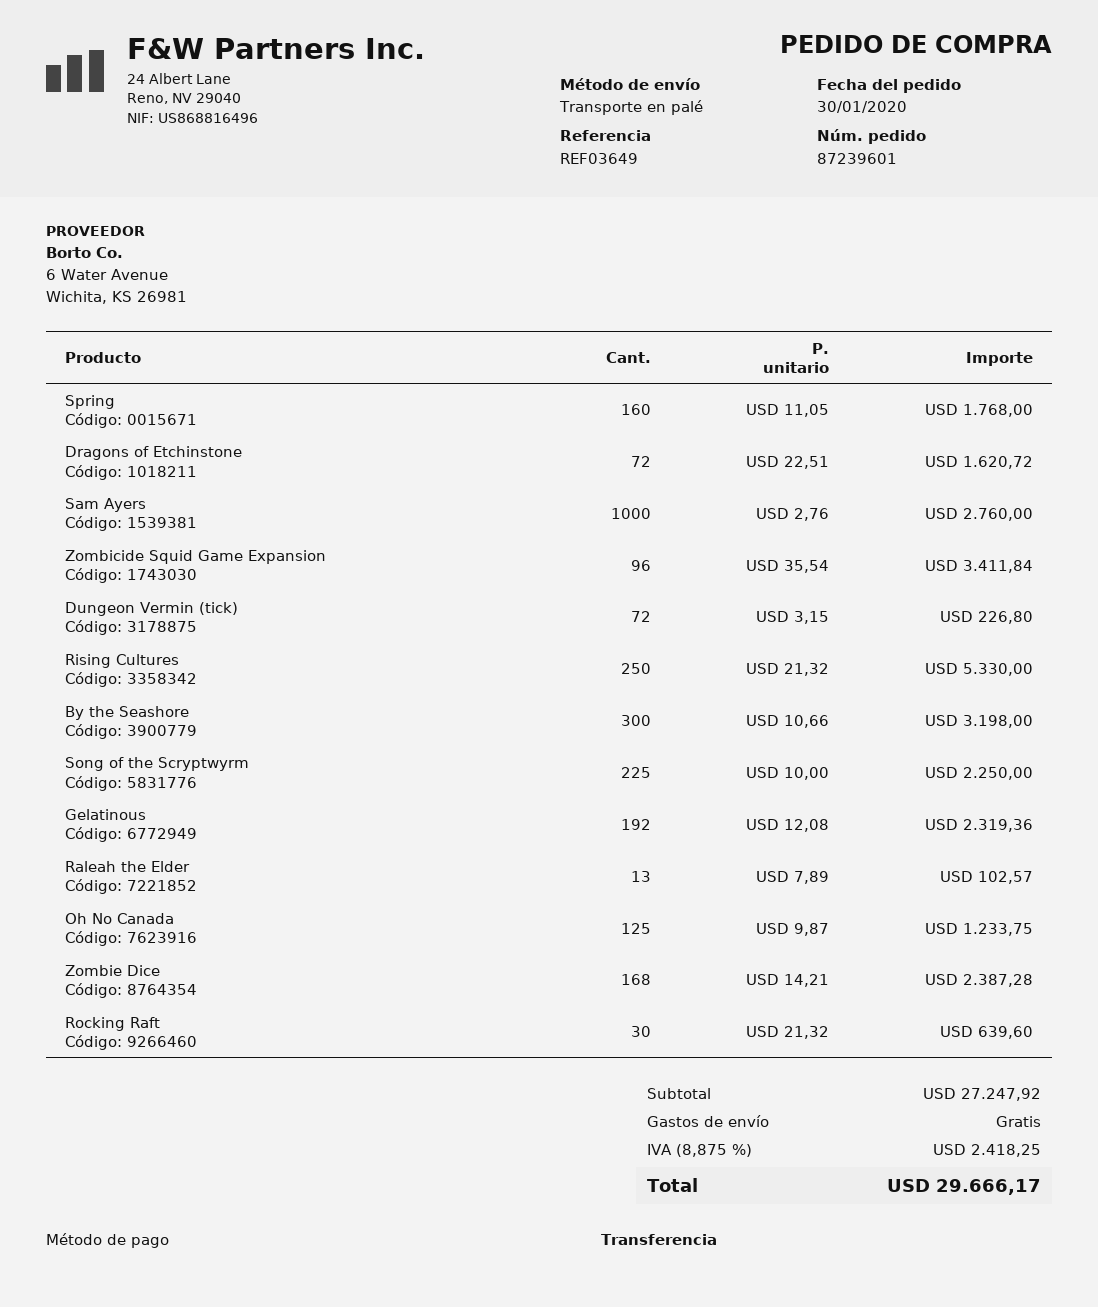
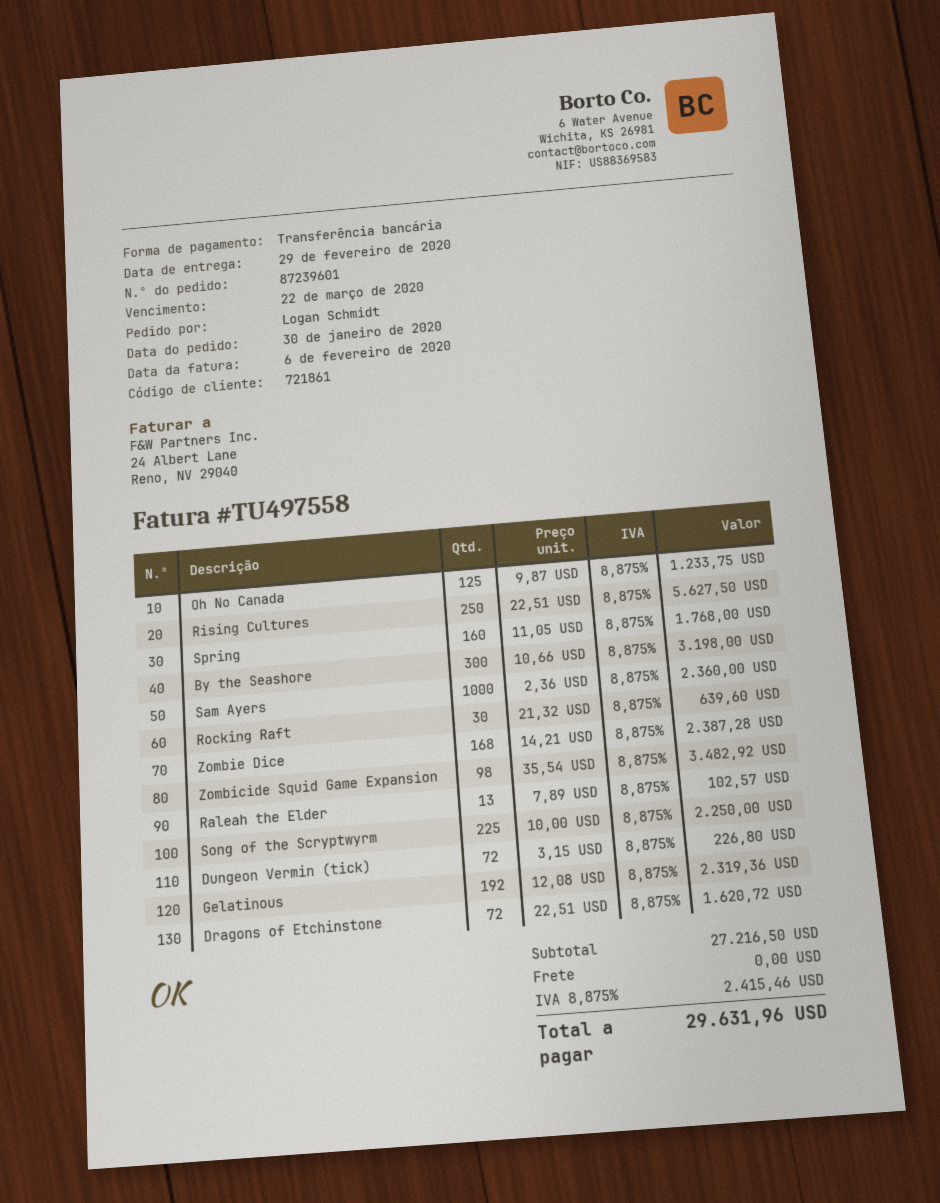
Sam Ayers: 1000 x 2.76 = 2760.00 -> 1000 x 2.36 = 2360.00
Zombicide Squid Game Expansion: 96 x 35.54 = 3411.84 -> 98 x 35.54 = 3482.92
Rising Cultures: 250 x 21.32 = 5330.00 -> 250 x 22.51 = 5627.50
subtotal: 27247.92 -> 27216.50
tax: 8.875% = 2418.25 -> 8.875% = 2415.46
total: 29666.17 -> 29631.96

